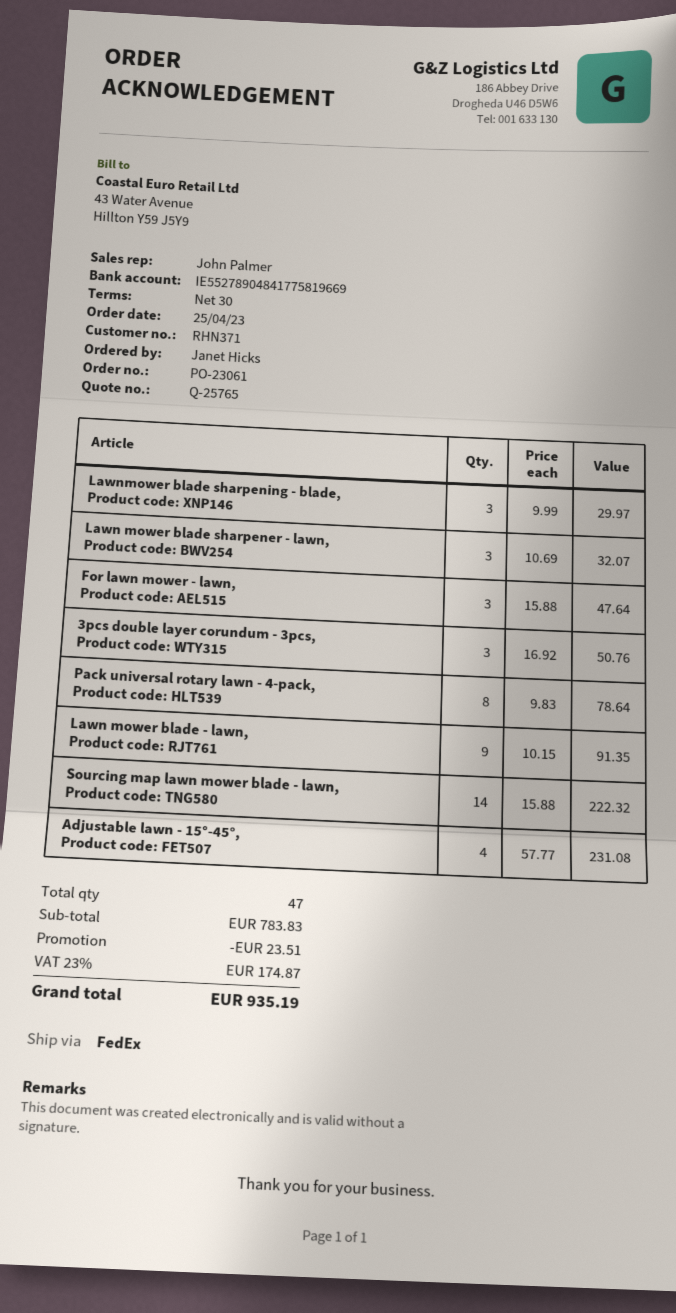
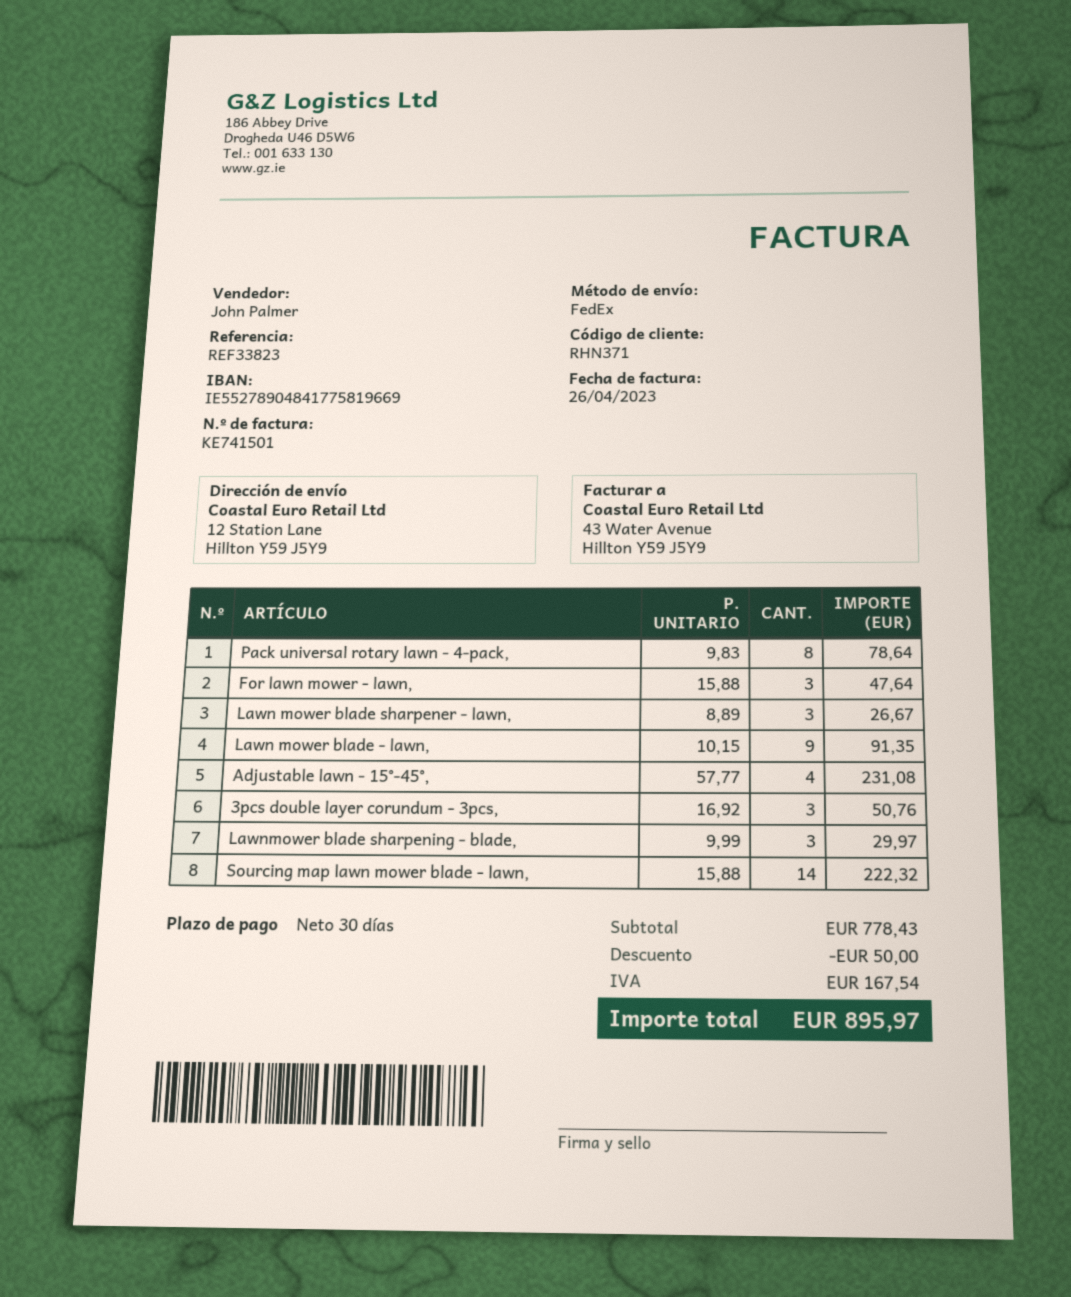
Lawn mower blade sharpener - lawn,: 3 x 10.69 = 32.07 -> 3 x 8.89 = 26.67
subtotal: 783.83 -> 778.43
discount: 23.51 -> 50.00
tax: 174.87 -> 167.54
total: 935.19 -> 895.97

